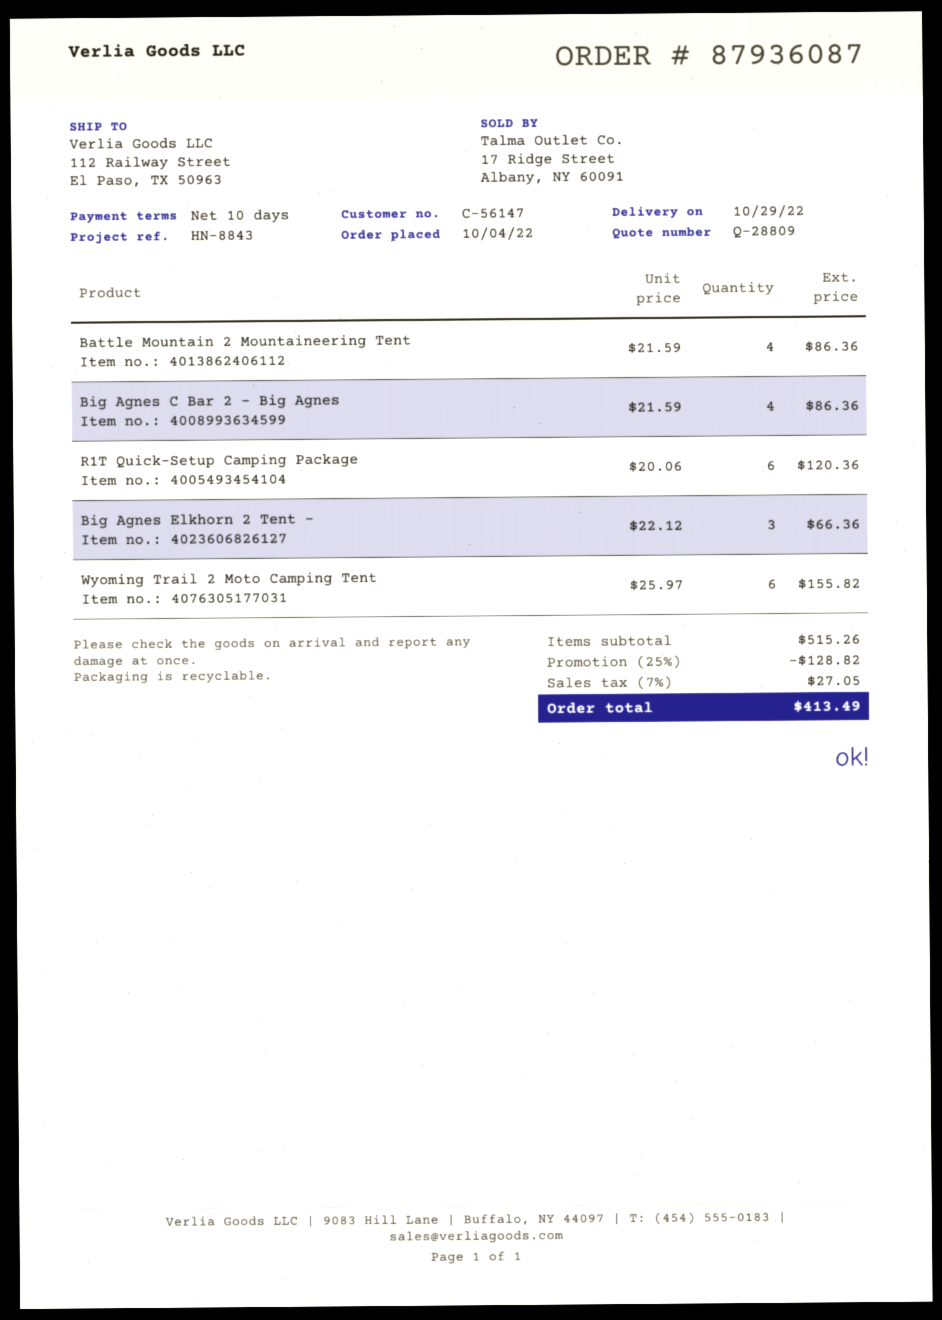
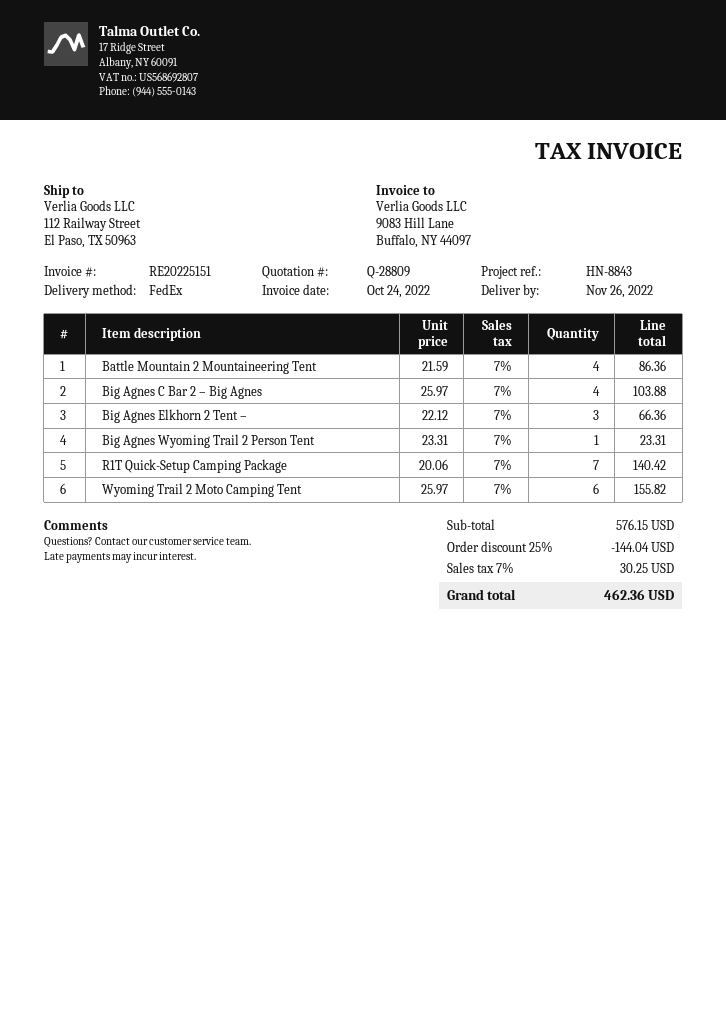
delivery date: 2022-10-29 -> 2022-11-26
Big Agnes C Bar 2 – Big Agnes: 4 x 21.59 = 86.36 -> 4 x 25.97 = 103.88
R1T Quick-Setup Camping Package: 6 x 20.06 = 120.36 -> 7 x 20.06 = 140.42
Big Agnes Wyoming Trail 2 Person Tent: none -> 1 x 23.31 = 23.31
subtotal: 515.26 -> 576.15
discount: 25% = 128.82 -> 25% = 144.04
tax: 7% = 27.05 -> 7% = 30.25
total: 413.49 -> 462.36

